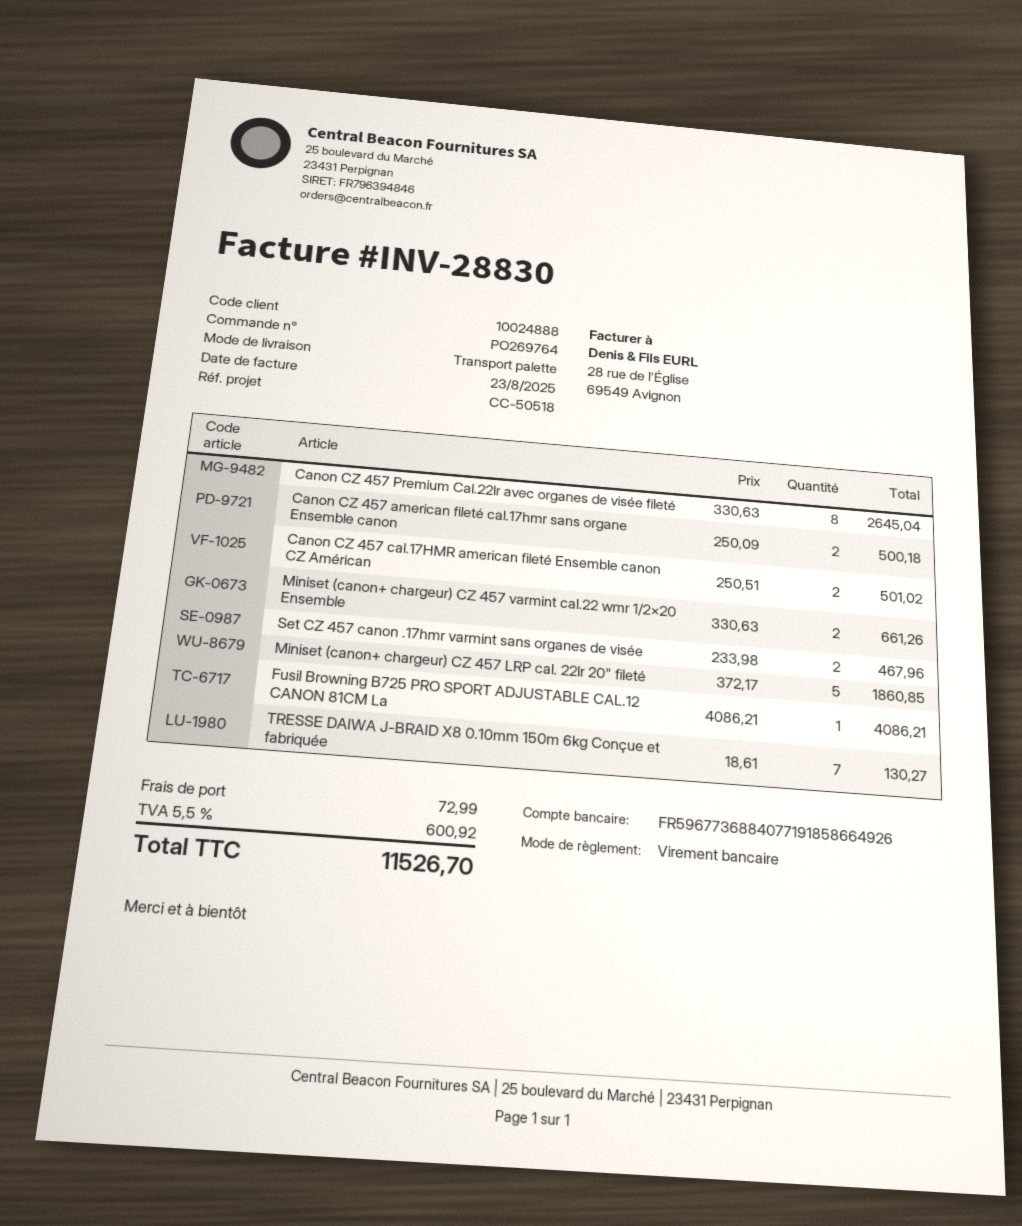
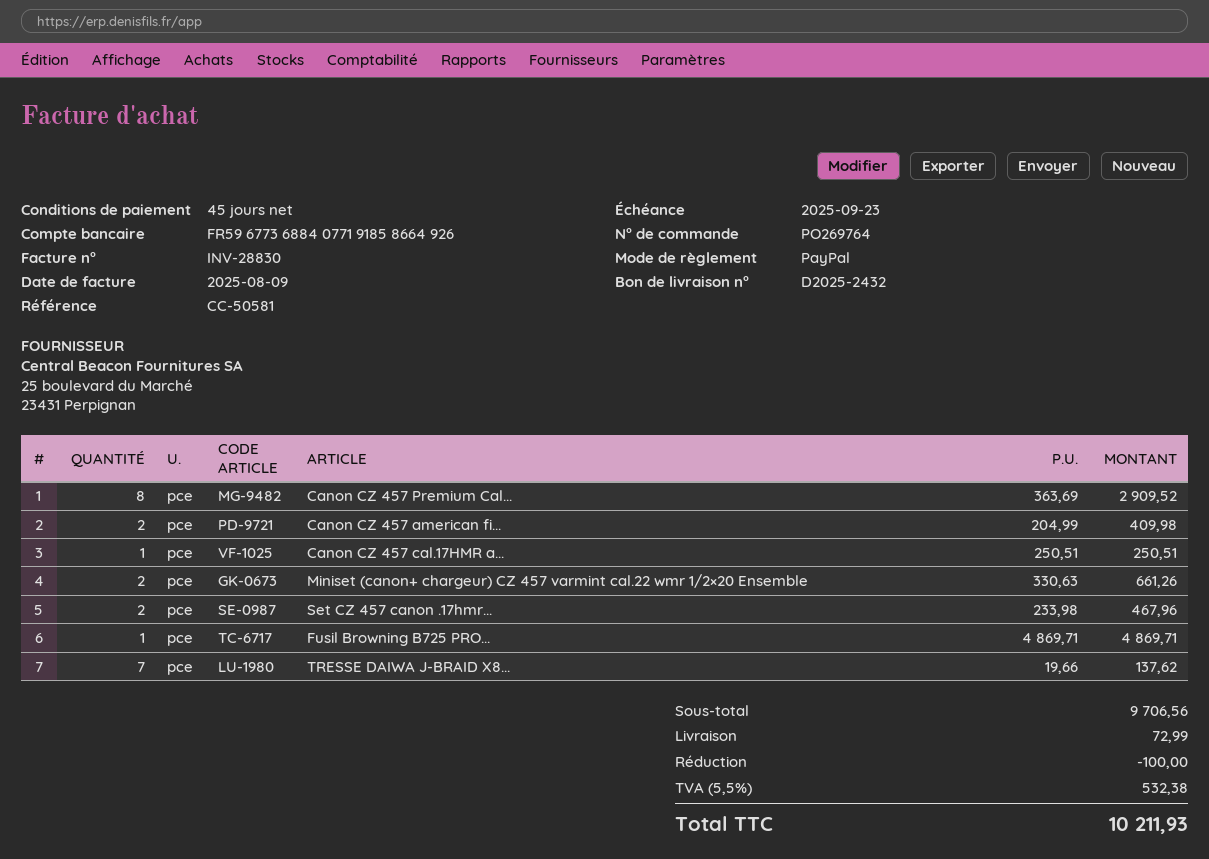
invoice date: 2025-08-23 -> 2025-08-09
reference: CC-50518 -> CC-50581
payment method: bank transfer -> PayPal
Canon CZ 457 Premium Cal.22lr avec organes de visée fileté: 8 x 330.63 = 2645.04 -> 8 x 363.69 = 2909.52
Canon CZ 457 american fileté cal.17hmr sans organe Ensemble canon: 2 x 250.09 = 500.18 -> 2 x 204.99 = 409.98
Canon CZ 457 cal.17HMR american fileté Ensemble canon CZ Américan: 2 x 250.51 = 501.02 -> 1 x 250.51 = 250.51
Miniset (canon+ chargeur) CZ 457 LRP cal. 22lr 20" fileté: 5 x 372.17 = 1860.85 -> none
Fusil Browning B725 PRO SPORT ADJUSTABLE CAL.12 CANON 81CM La: 1 x 4086.21 = 4086.21 -> 1 x 4869.71 = 4869.71
TRESSE DAIWA J-BRAID X8 0.10mm 150m 6kg Conçue et fabriquée: 7 x 18.61 = 130.27 -> 7 x 19.66 = 137.62
discount: none -> 100.00
tax: 5.5% = 600.92 -> 5.5% = 532.38
total: 11526.70 -> 10211.93

